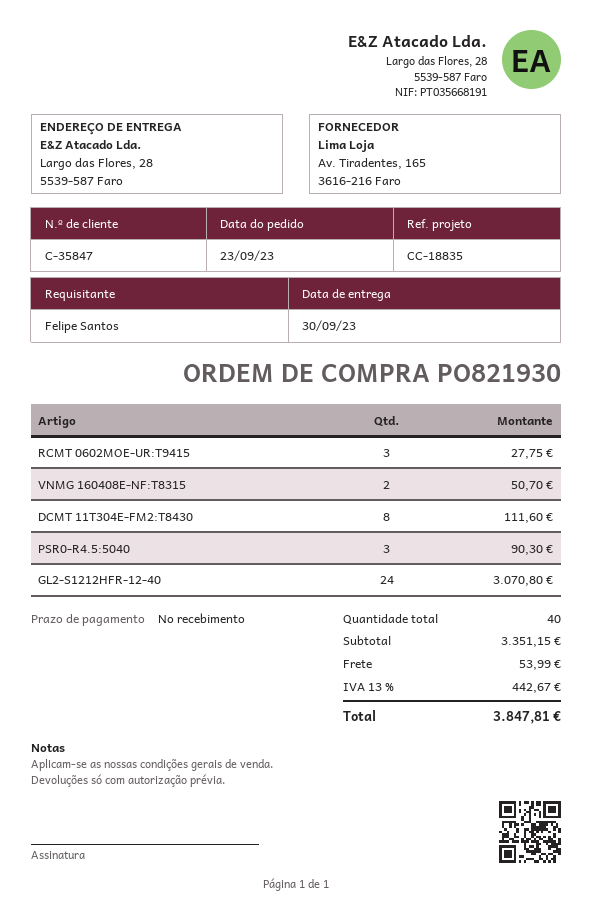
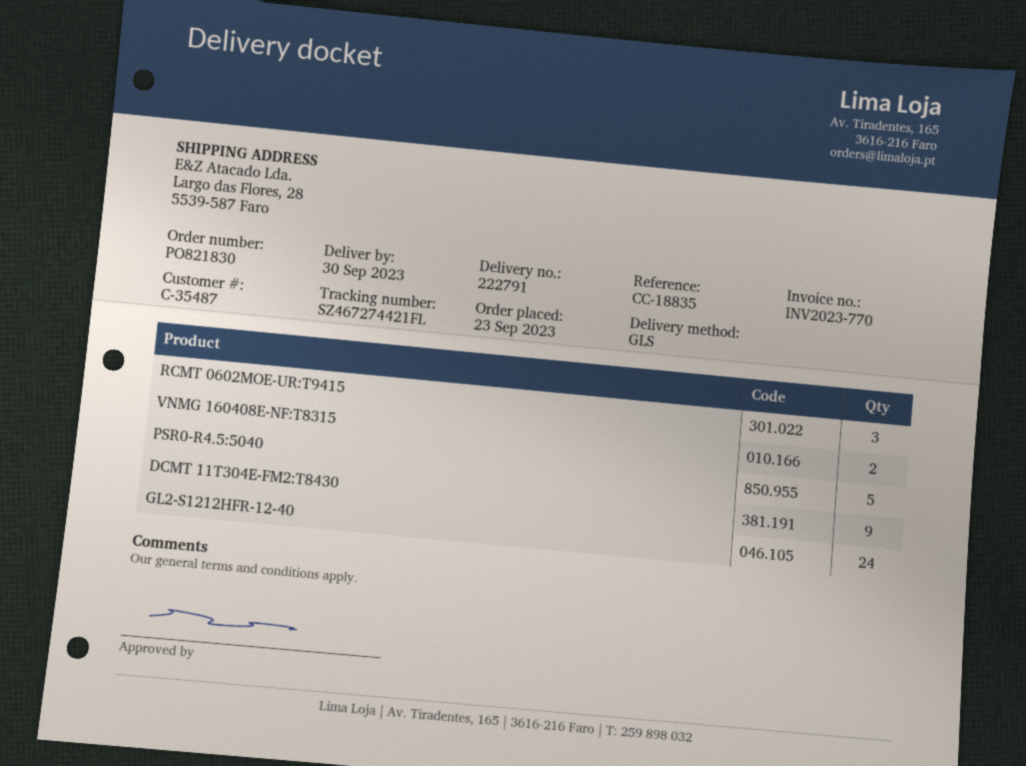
order number: PO821930 -> PO821830
customer number: C-35847 -> C-35487
DCMT 11T304E-FM2:T8430: 8 -> 9
PSR0-R4.5:5040: 3 -> 5

